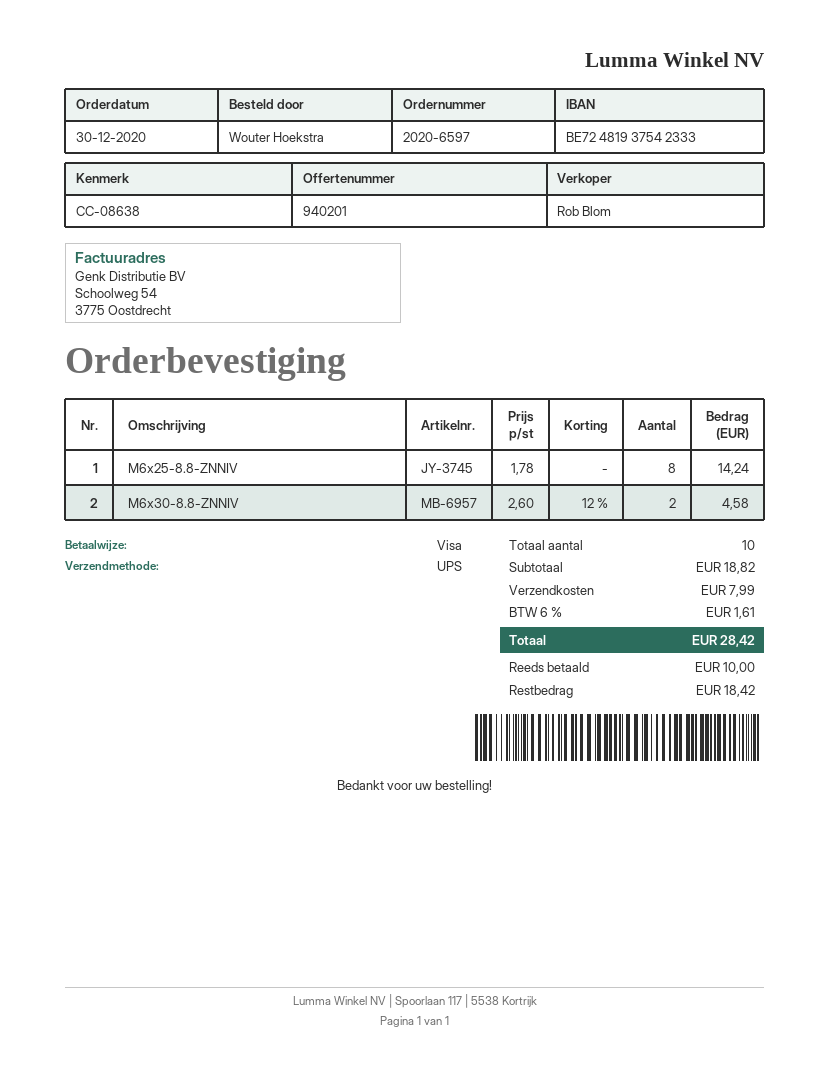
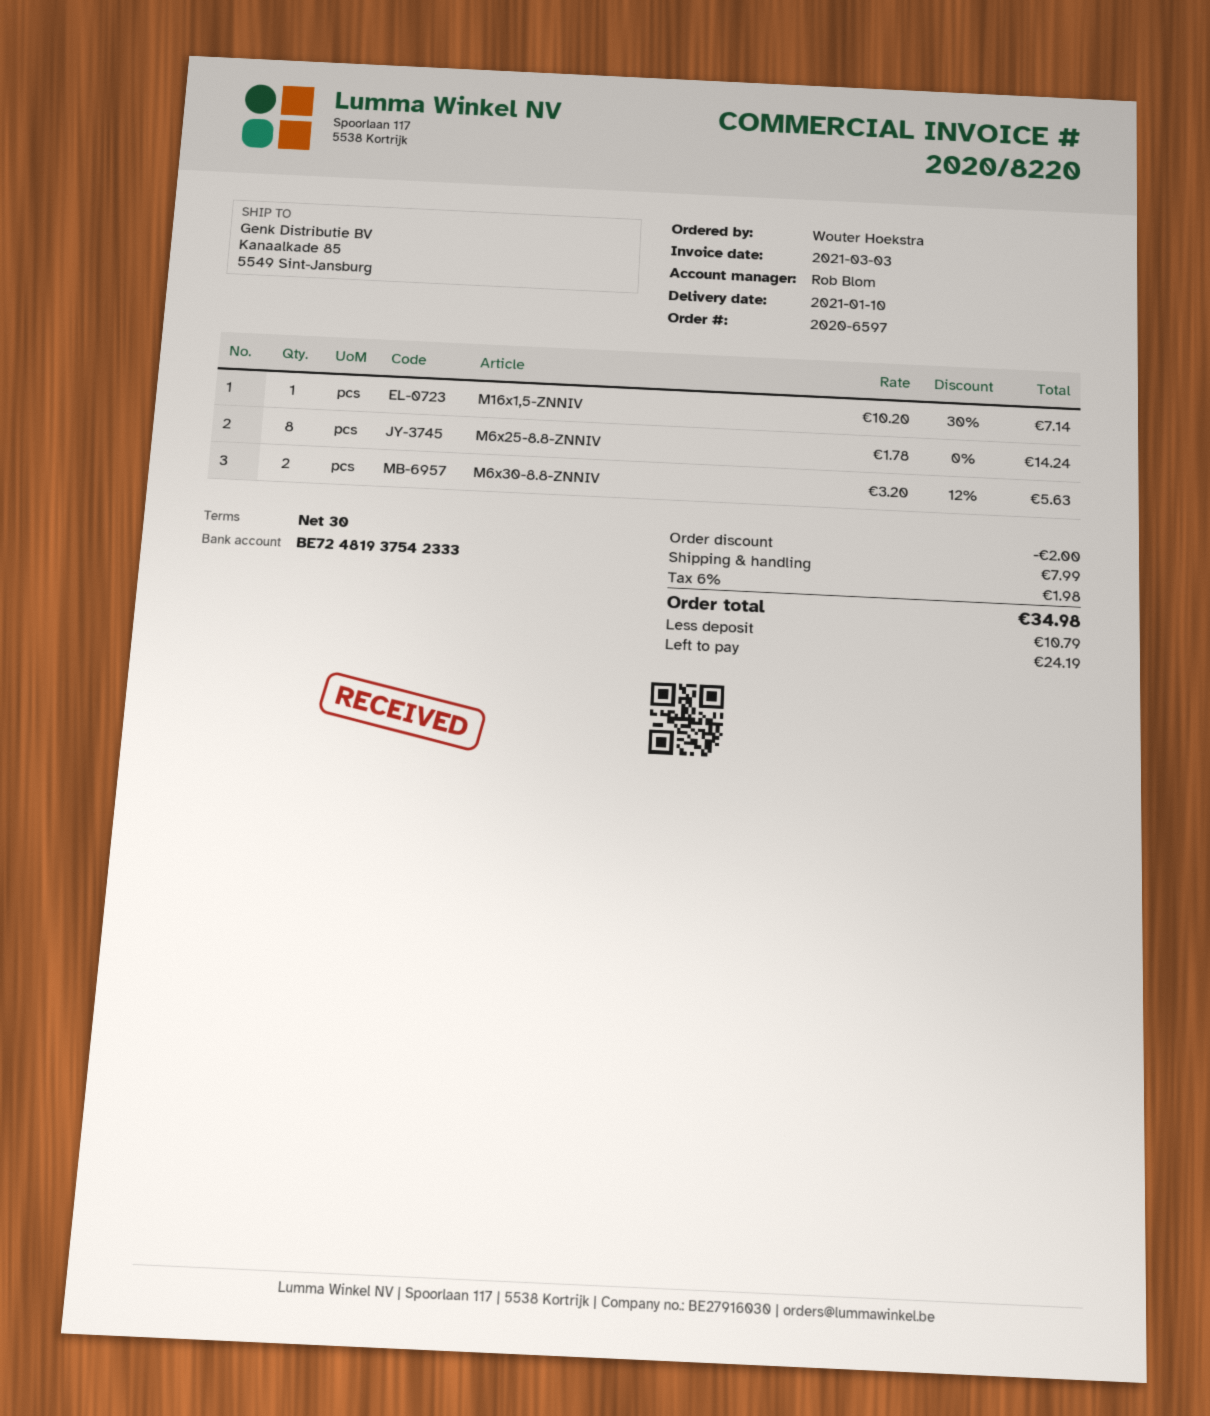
M6x30-8.8-ZNNIV: 2 x 2.60 - 12% = 4.58 -> 2 x 3.20 - 12% = 5.63
M16x1,5-ZNNIV: none -> 1 x 10.20 - 30% = 7.14
discount: none -> 2.00
tax: 6% = 1.61 -> 6% = 1.98
total: 28.42 -> 34.98
deposit: 10.00 -> 10.79
balance: 18.42 -> 24.19

